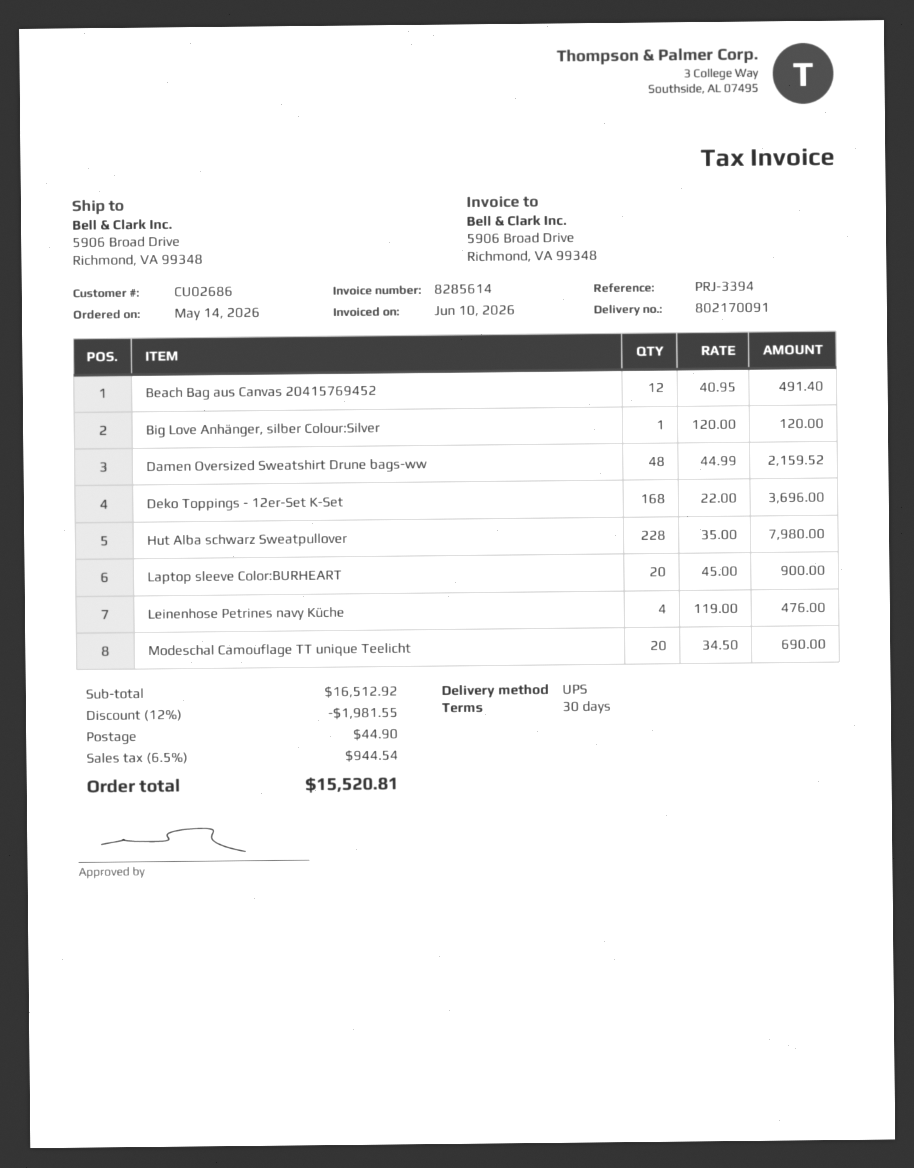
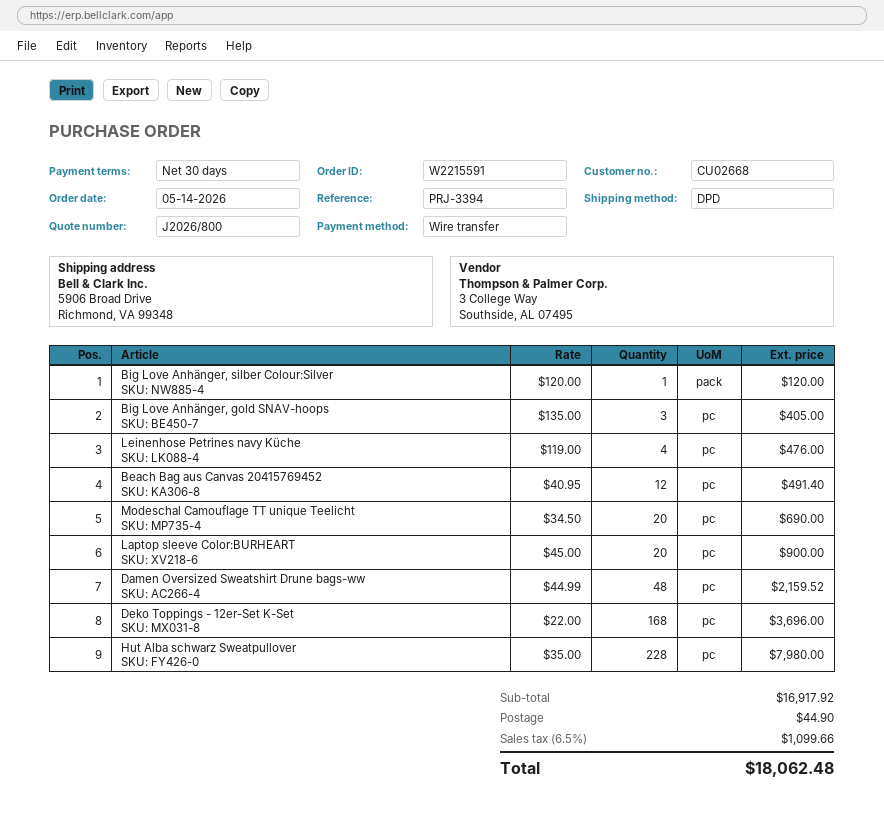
customer number: CU02686 -> CU02668
shipping method: UPS -> DPD
Big Love Anhänger, gold SNAV-hoops: none -> 3 x 135.00 = 405.00
subtotal: 16512.92 -> 16917.92
discount: 12% = 1981.55 -> none
tax: 6.5% = 944.54 -> 6.5% = 1099.66
total: 15520.81 -> 18062.48

